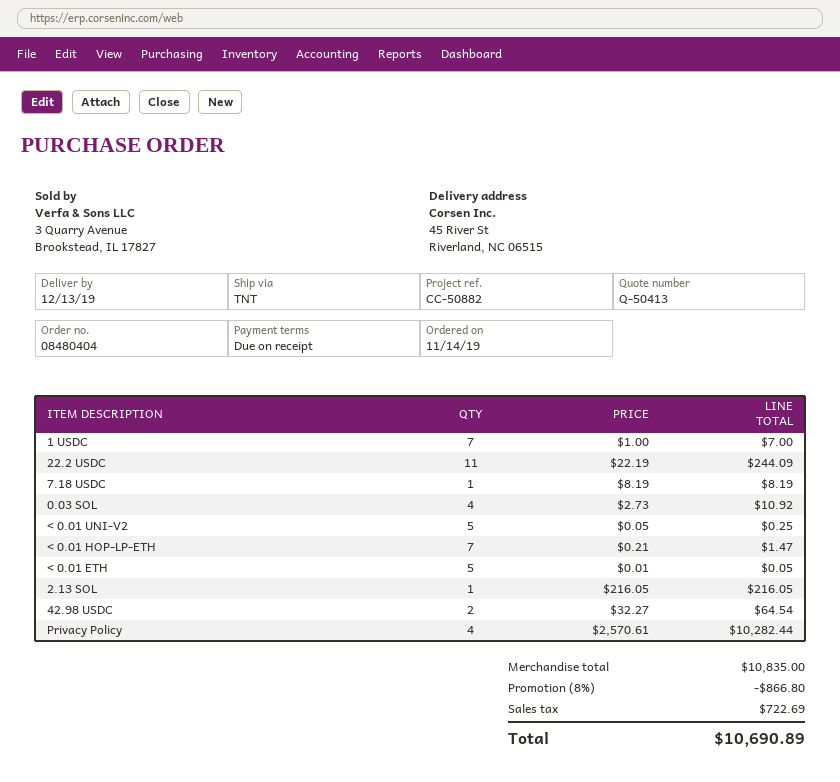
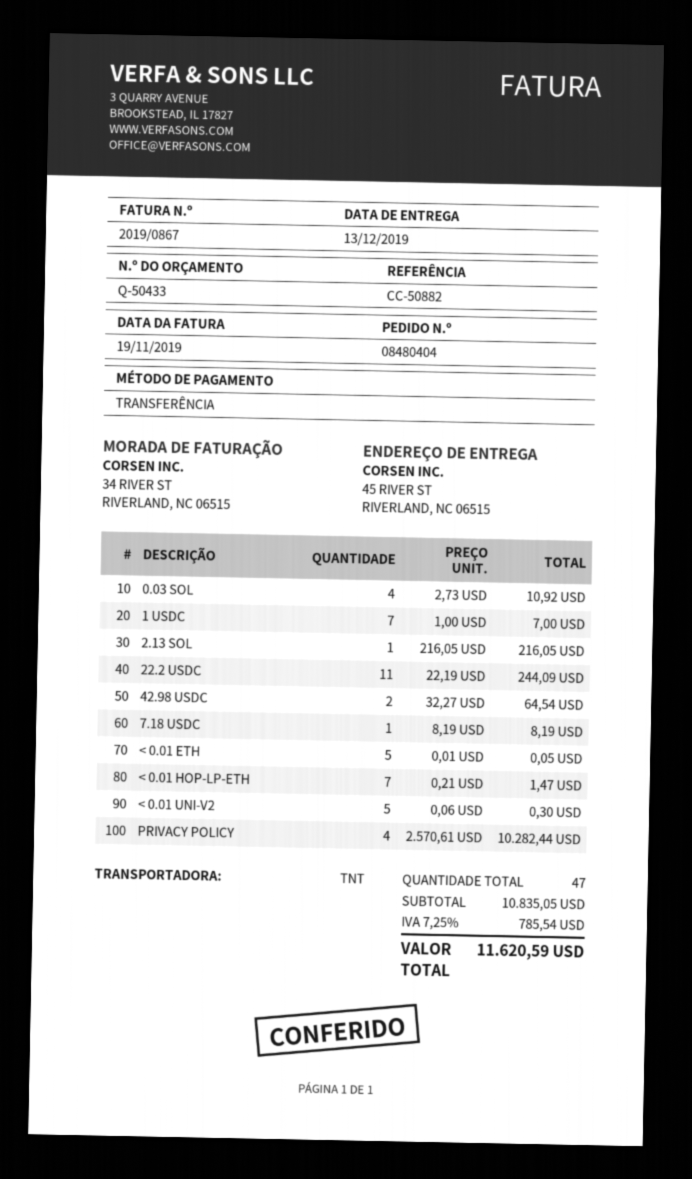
quote number: Q-50413 -> Q-50433
< 0.01 UNI-V2: 5 x 0.05 = 0.25 -> 5 x 0.06 = 0.30
subtotal: 10835.00 -> 10835.05
discount: 8% = 866.80 -> none
tax: 722.69 -> 785.54
total: 10690.89 -> 11620.59

